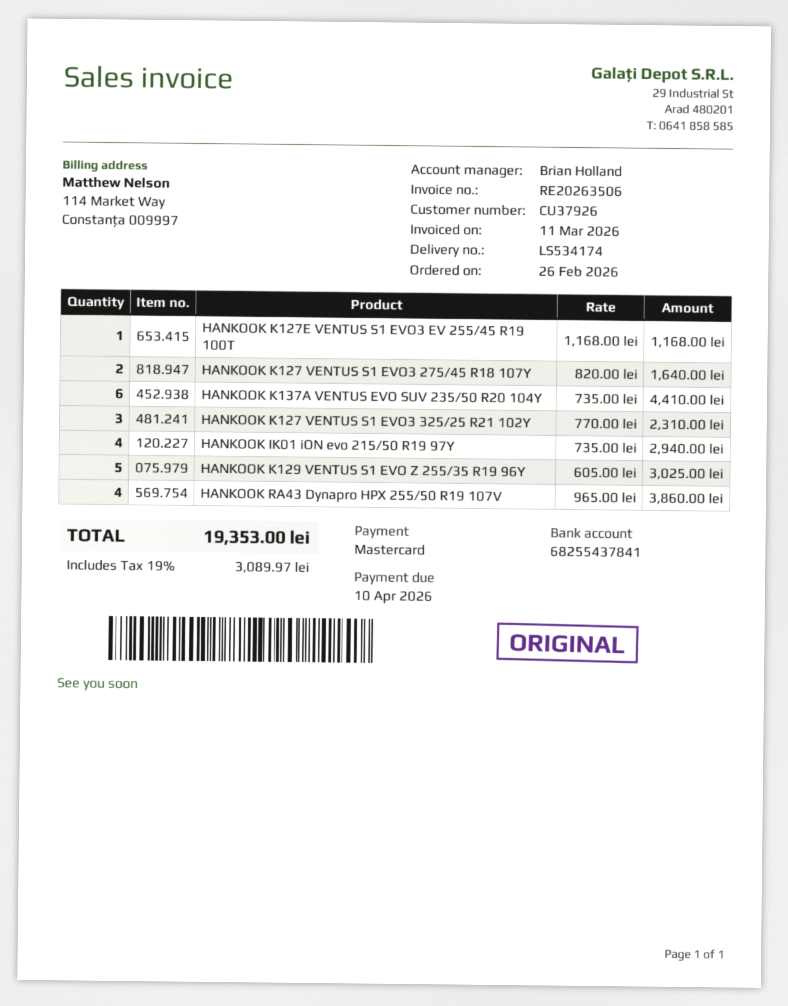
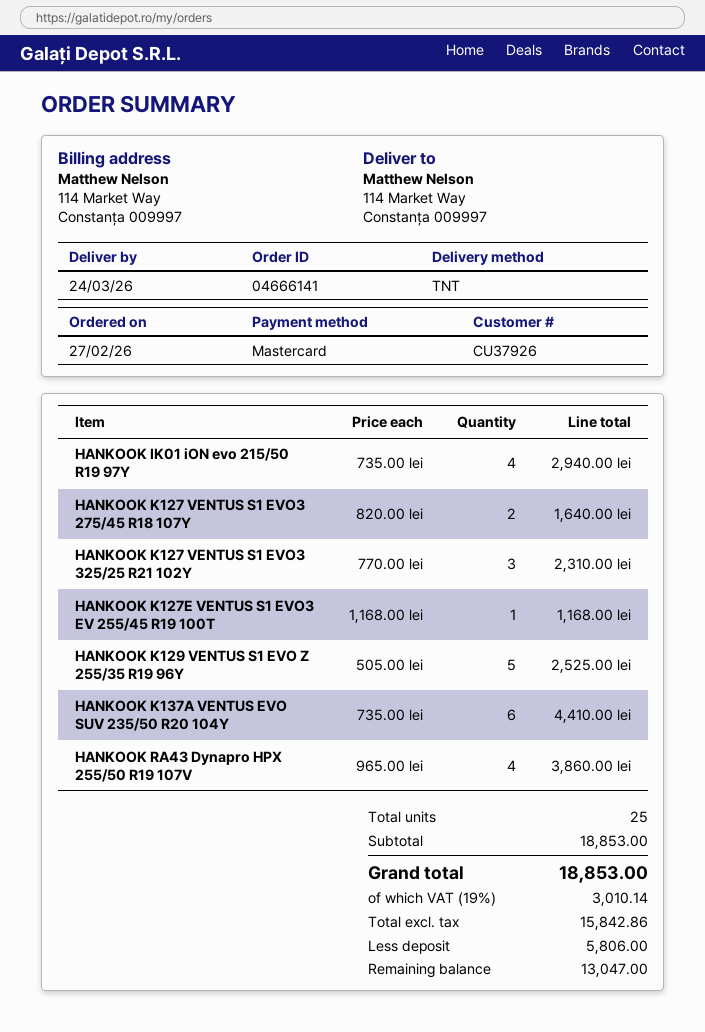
order date: 2026-02-26 -> 2026-02-27
HANKOOK K129 VENTUS S1 EVO Z 255/35 R19 96Y: 5 x 605.00 = 3025.00 -> 5 x 505.00 = 2525.00
tax: 19% = 3089.97 -> 19% = 3010.14
total: 19353.00 -> 18853.00

